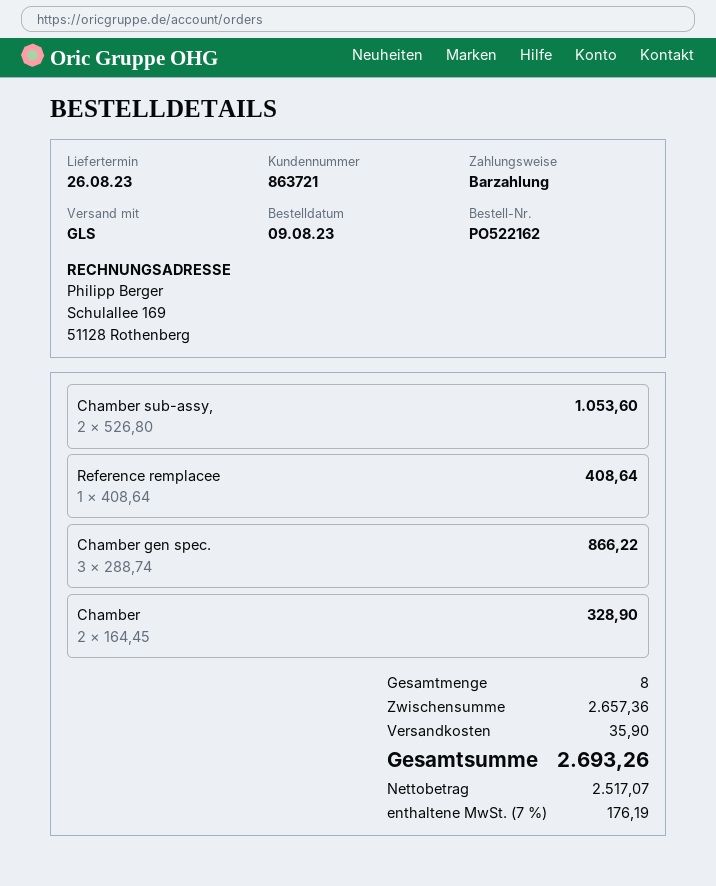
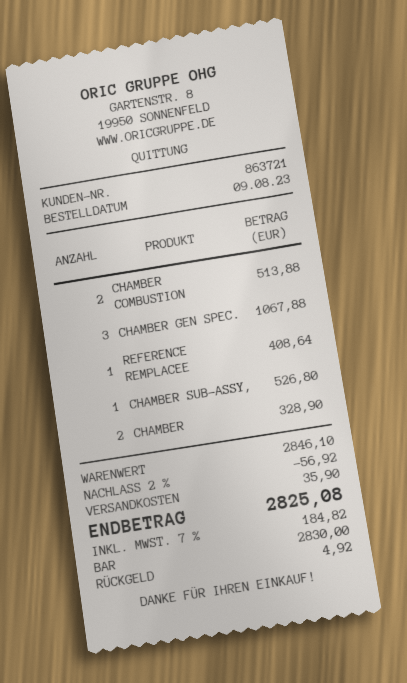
Chamber sub-assy,: 2 for 1053.60 -> 1 for 526.80
Chamber gen spec.: 3 for 866.22 -> 3 for 1067.88
CHAMBER COMBUSTION: none -> 2 for 513.88
subtotal: 2657.36 -> 2846.10
discount: none -> 2% = 56.92
tax: 7% = 176.19 -> 7% = 184.82
total: 2693.26 -> 2825.08

